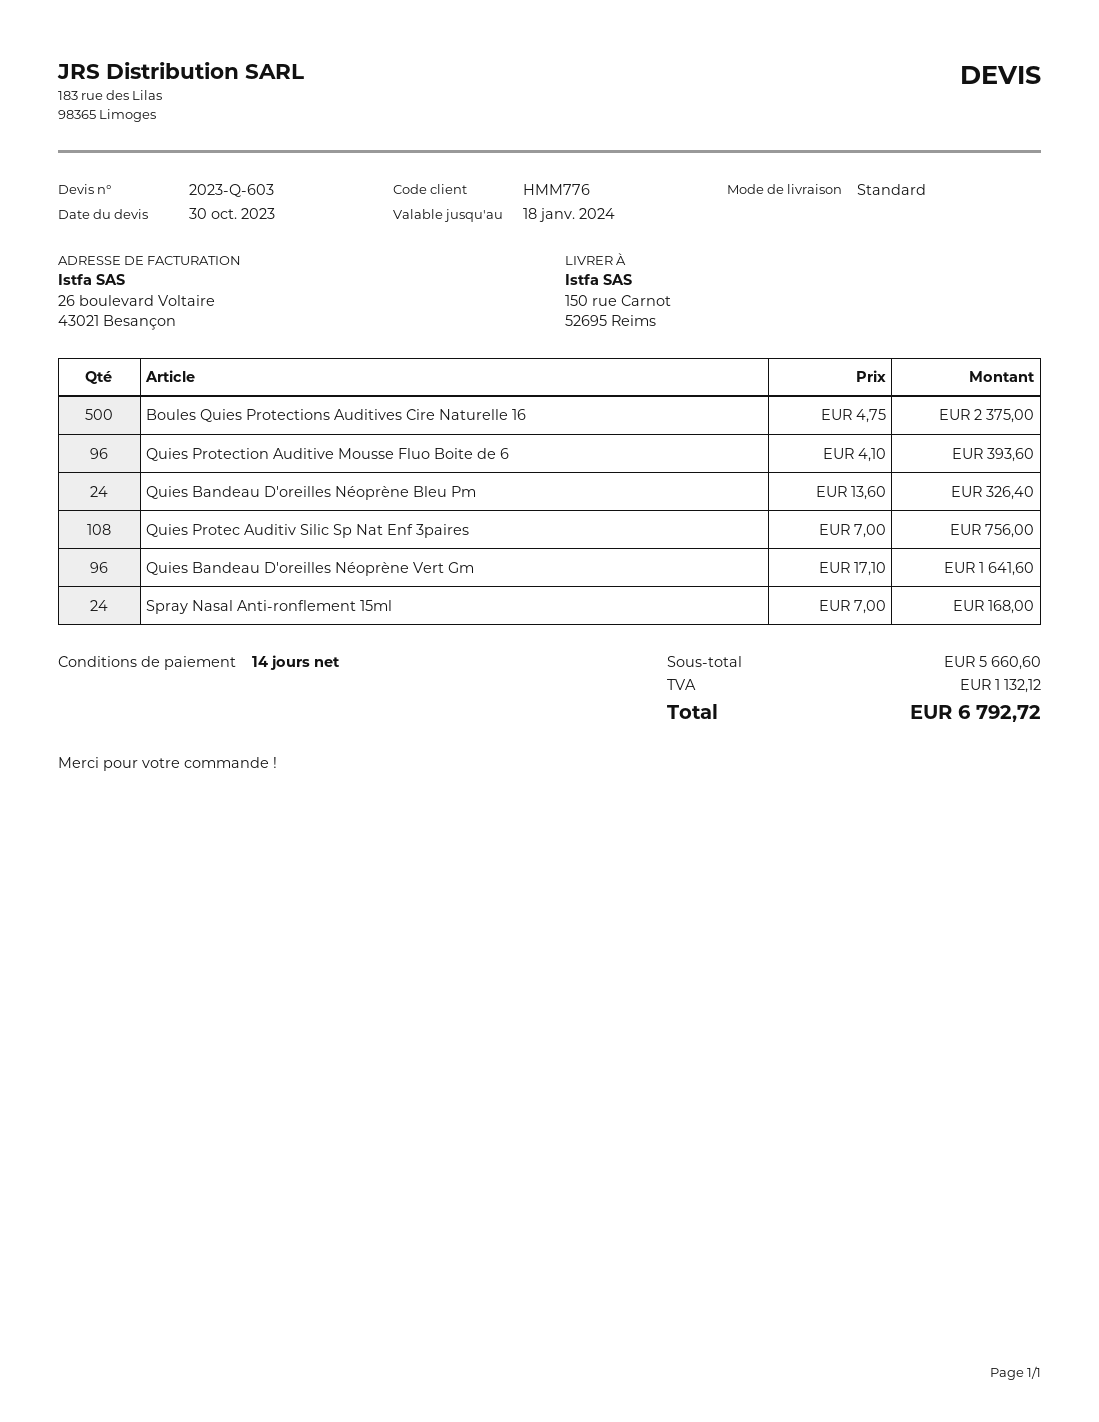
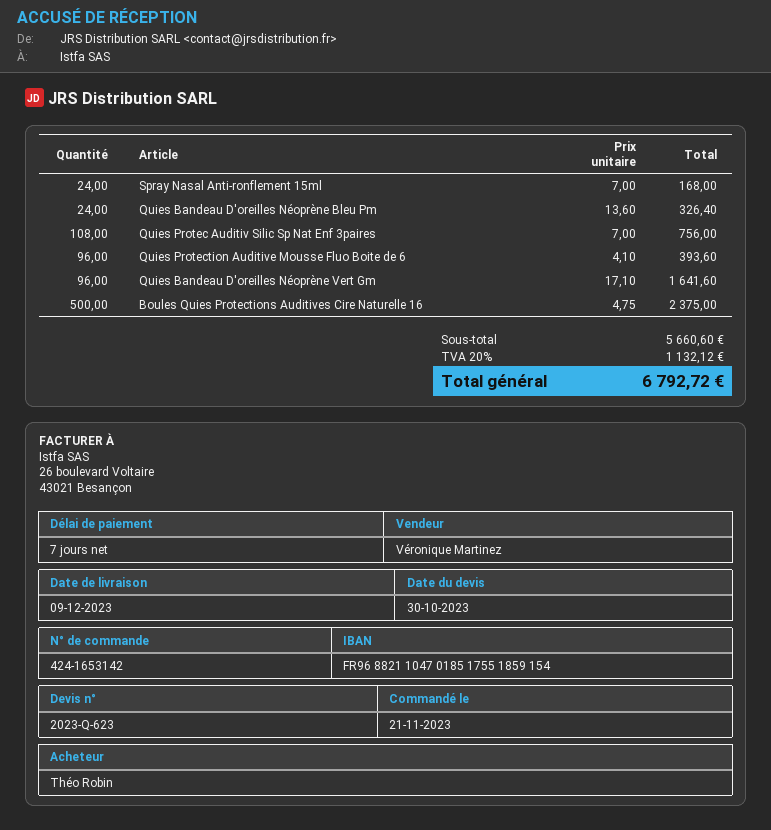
quote number: 2023-Q-603 -> 2023-Q-623
payment terms: 14 days -> 7 days

